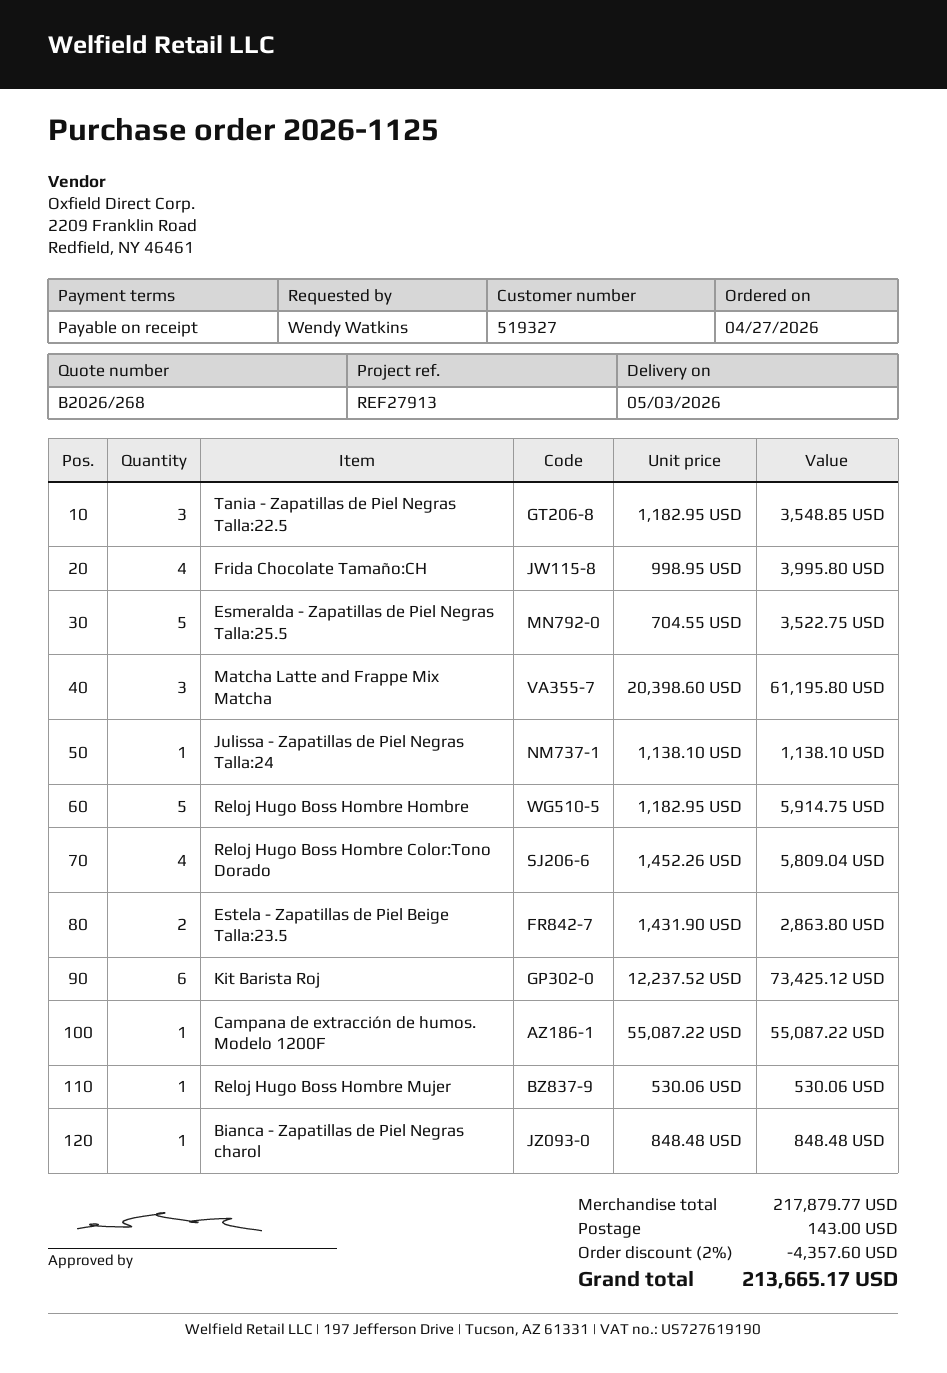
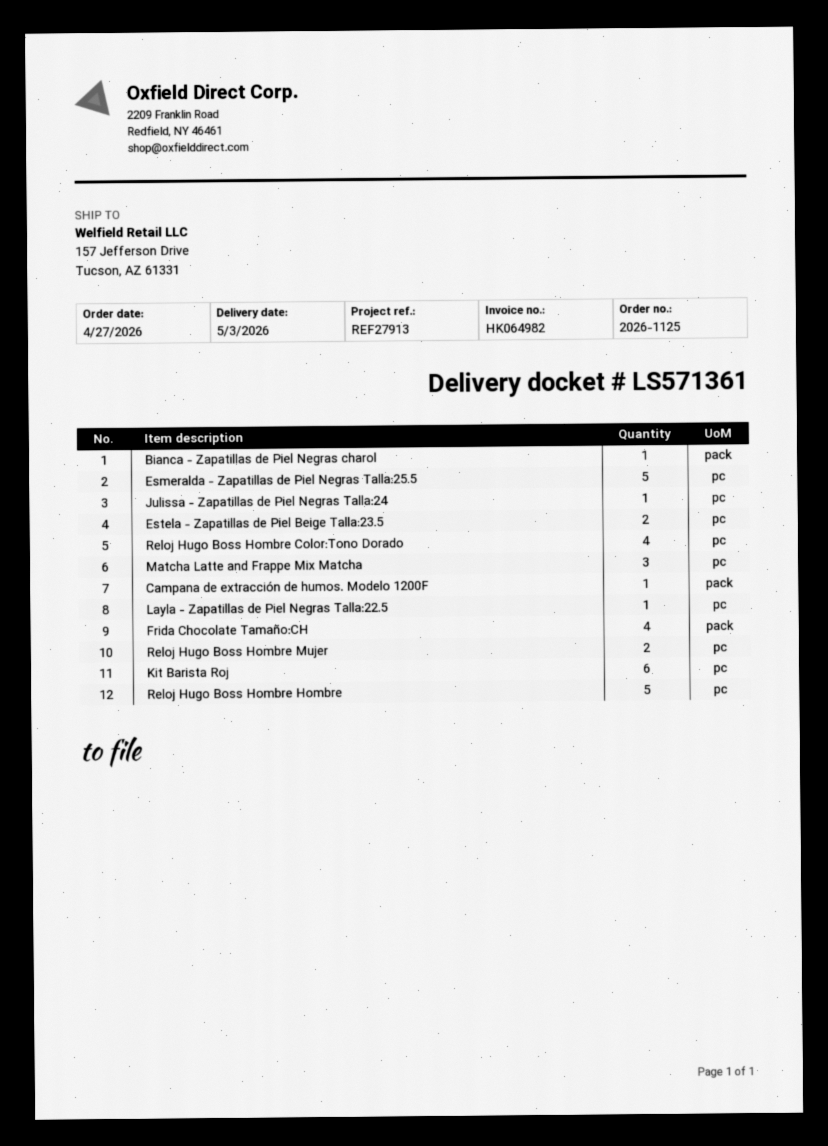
Tania - Zapatillas de Piel Negras Talla:22.5: 3 -> none
Reloj Hugo Boss Hombre Mujer: 1 -> 2
Layla - Zapatillas de Piel Negras Talla:22.5: none -> 1

